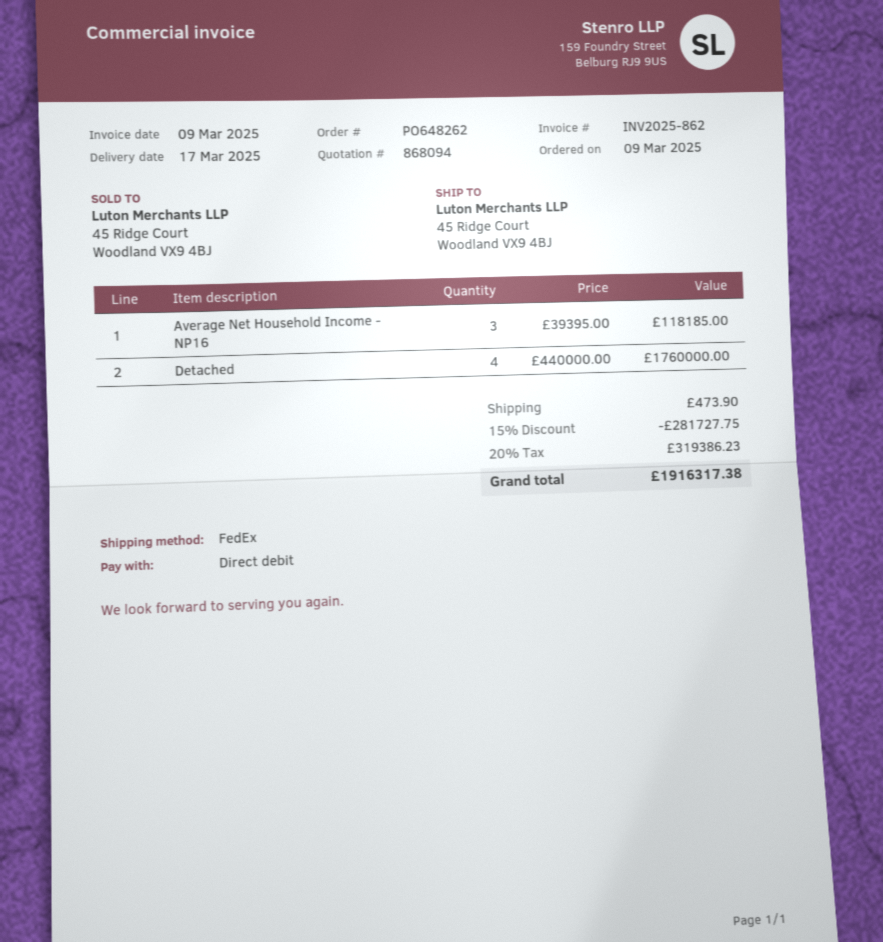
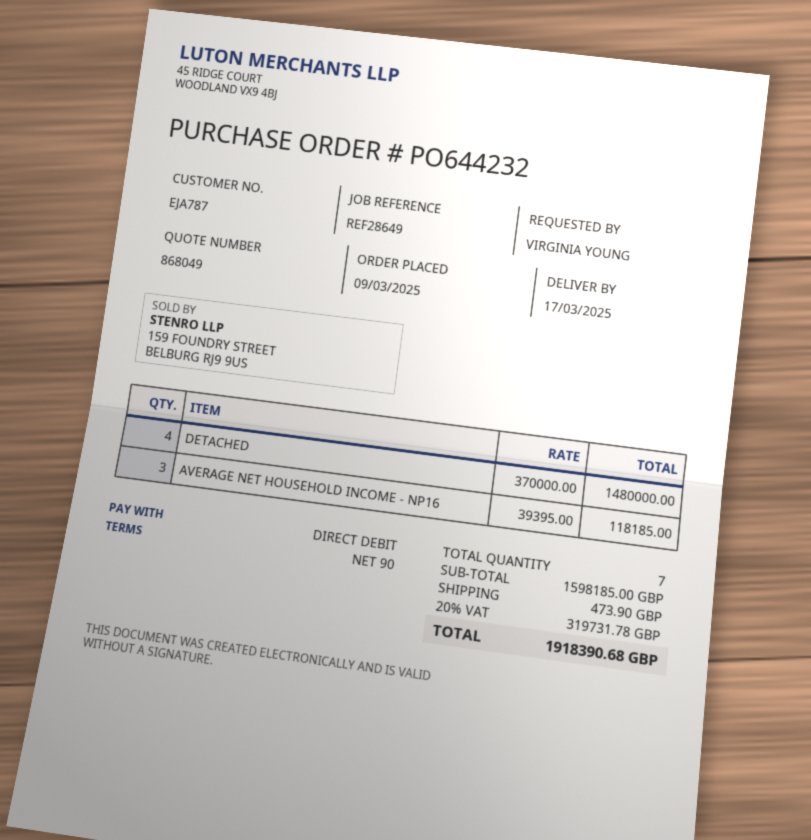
quote number: 868094 -> 868049
order number: PO648262 -> PO644232
Detached: 4 x 440000.00 = 1760000.00 -> 4 x 370000.00 = 1480000.00
discount: 15% = 281727.75 -> none
tax: 20% = 319386.23 -> 20% = 319731.78
total: 1916317.38 -> 1918390.68

